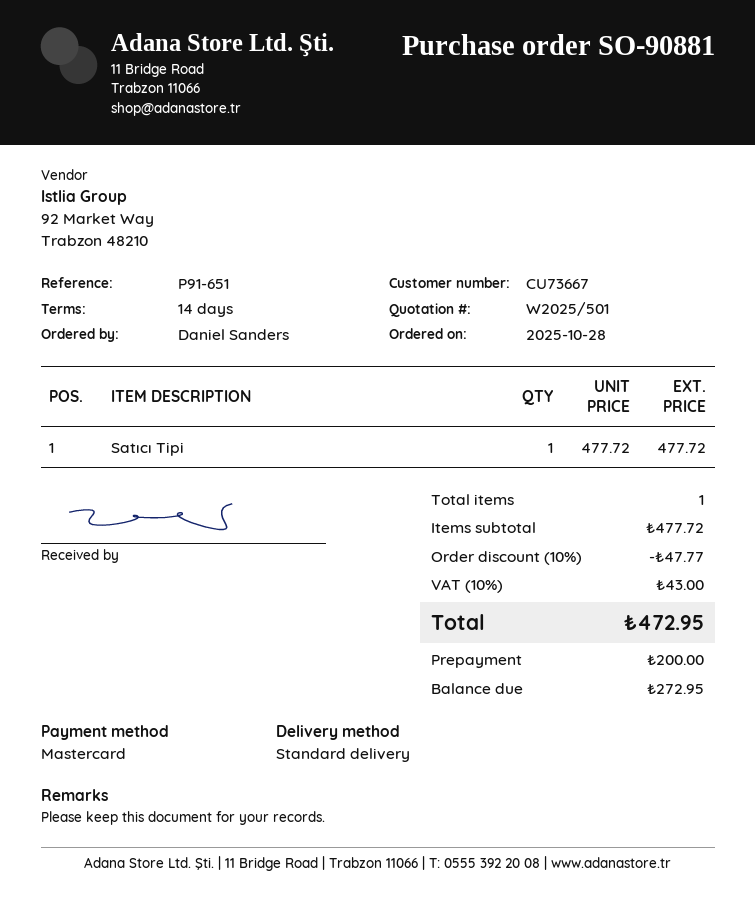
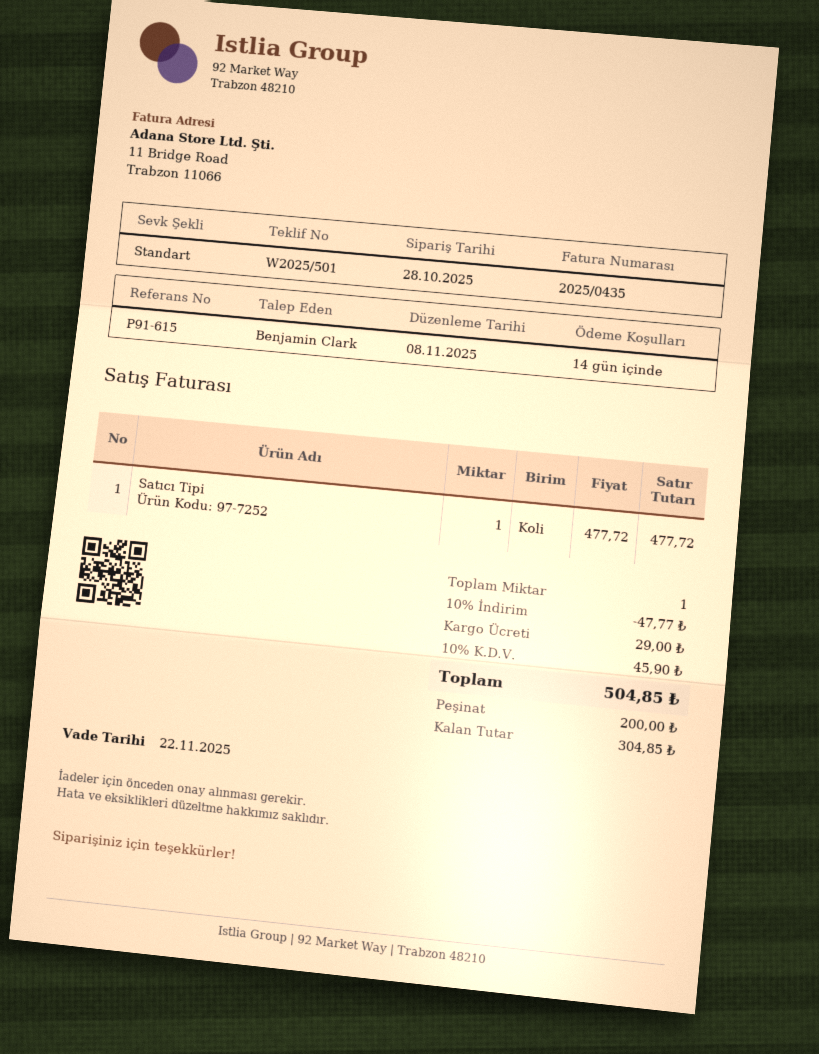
reference: P91-651 -> P91-615
ordered by: Daniel Sanders -> Benjamin Clark
shipping: none -> 29.00
tax: 10% = 43.00 -> 10% = 45.90
total: 472.95 -> 504.85
balance: 272.95 -> 304.85

